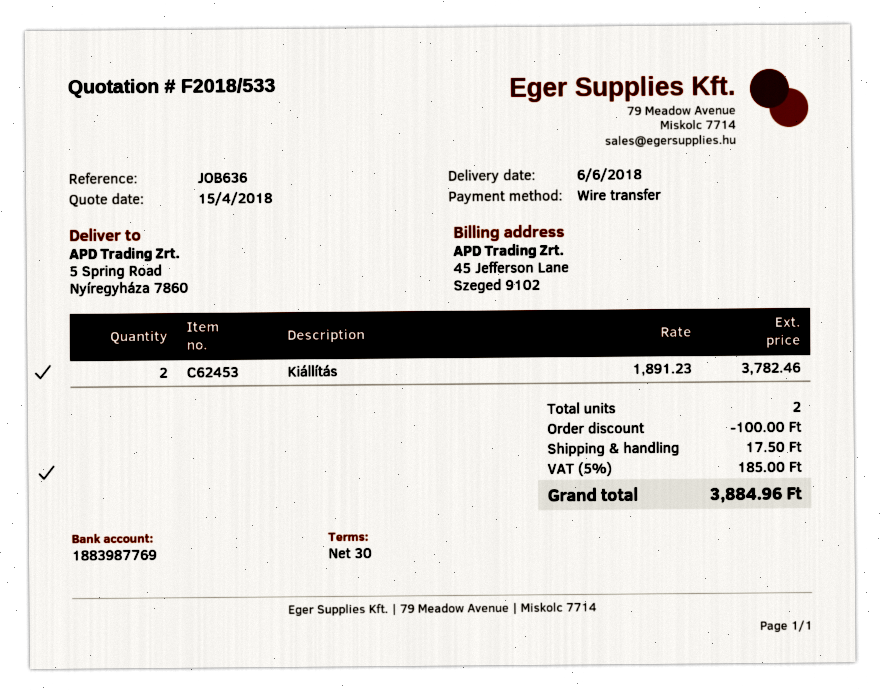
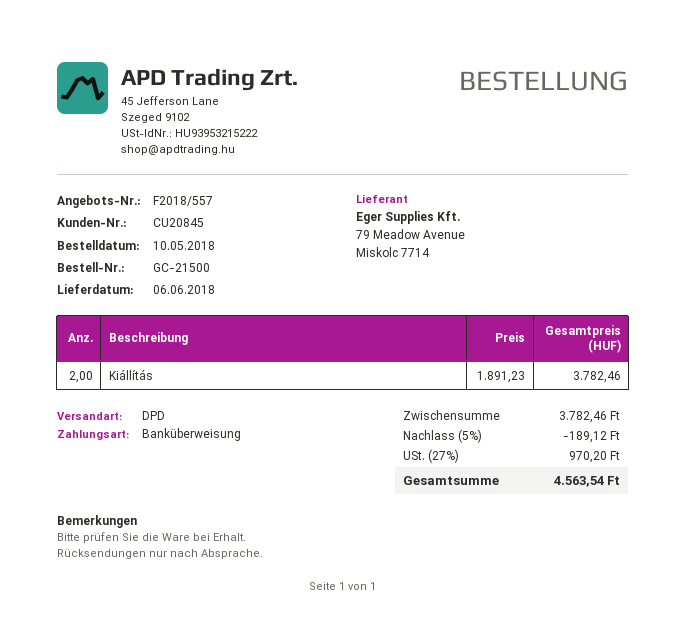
quote number: F2018/533 -> F2018/557
discount: 100.00 -> 189.12
shipping: 17.50 -> none
tax: 5% = 185.00 -> 27% = 970.20
total: 3884.96 -> 4563.54

